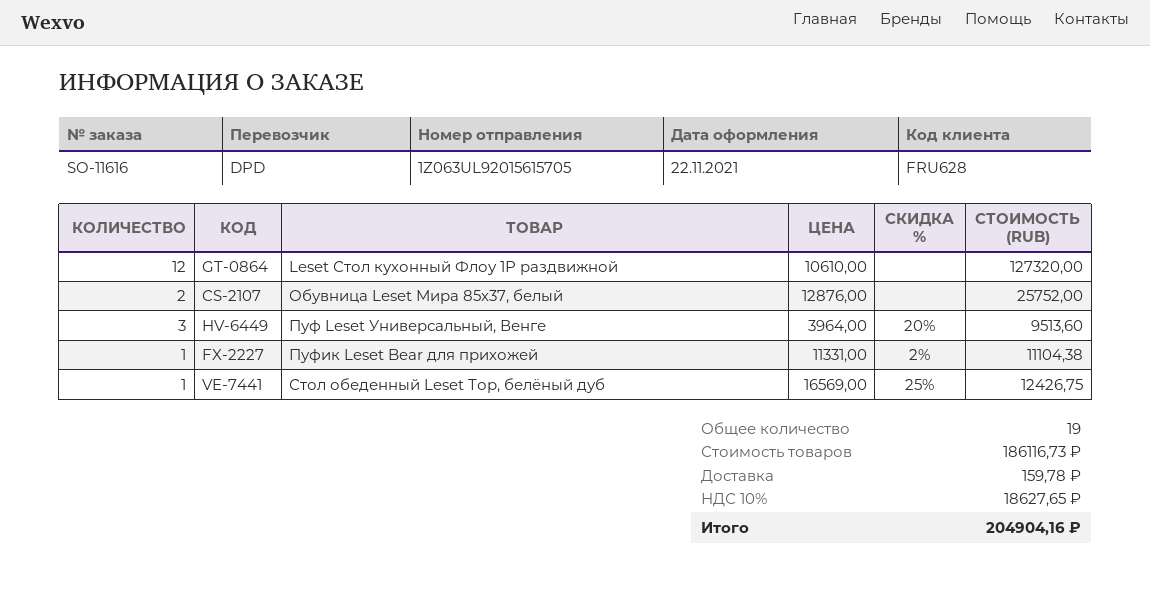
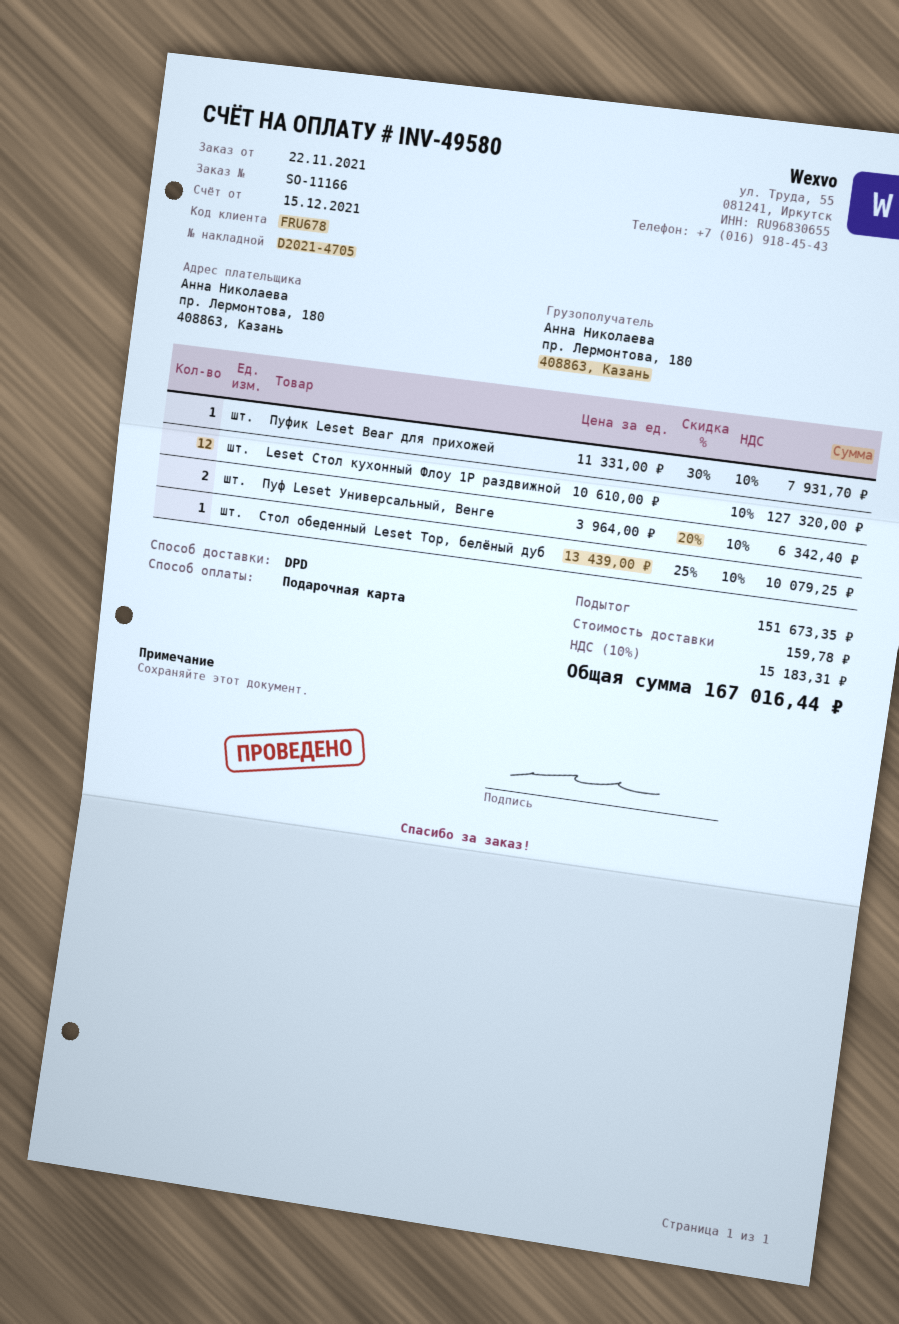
order number: SO-11616 -> SO-11166
customer number: FRU628 -> FRU678
Обувница Leset Мира 85х37, белый: 2 x 12876.00 = 25752.00 -> none
Пуф Leset Универсальный, Венге: 3 x 3964.00 - 20% = 9513.60 -> 2 x 3964.00 - 20% = 6342.40
Пуфик Leset Bear для прихожей: 1 x 11331.00 - 2% = 11104.38 -> 1 x 11331.00 - 30% = 7931.70
Стол обеденный Leset Тор, белёный дуб: 1 x 16569.00 - 25% = 12426.75 -> 1 x 13439.00 - 25% = 10079.25
subtotal: 186116.73 -> 151673.35
tax: 10% = 18627.65 -> 10% = 15183.31
total: 204904.16 -> 167016.44

